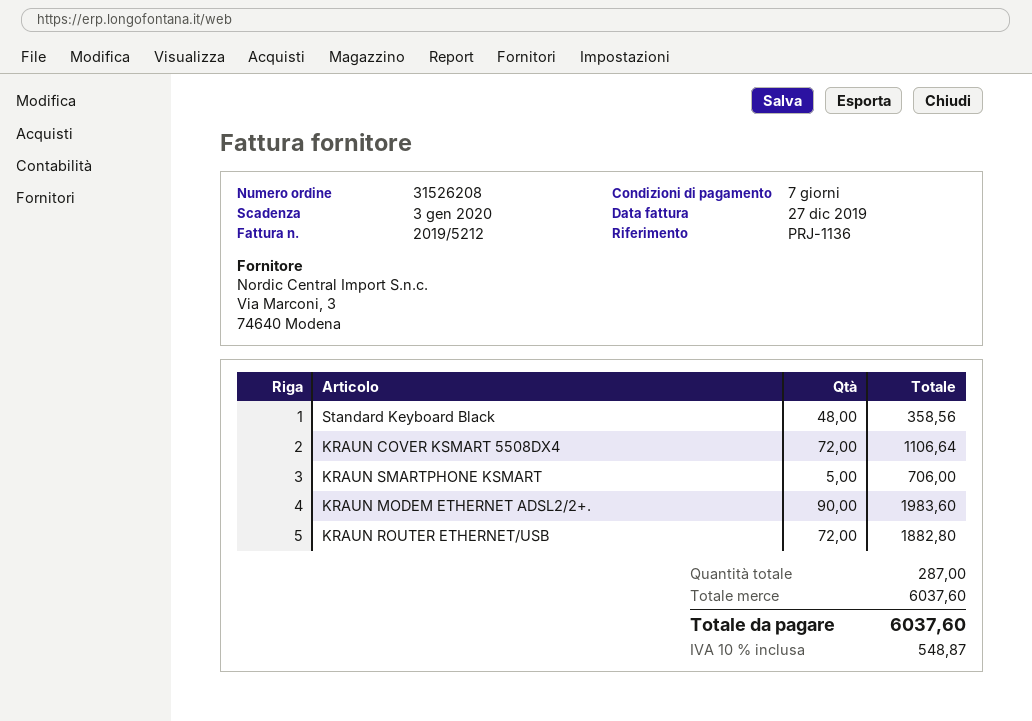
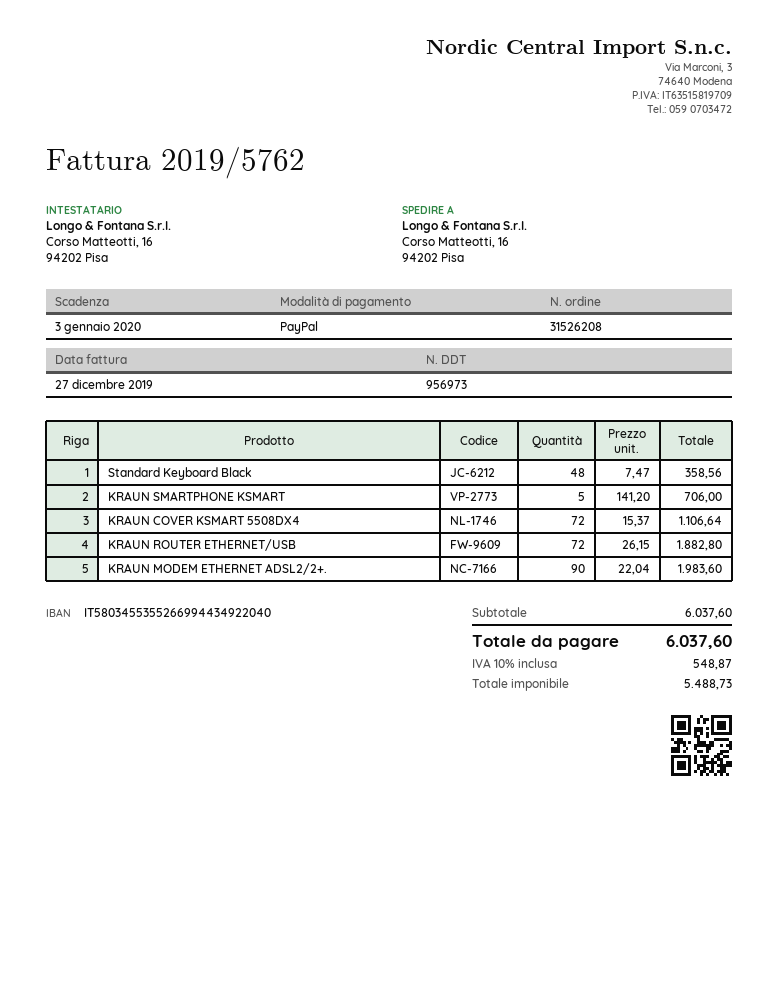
invoice number: 2019/5212 -> 2019/5762

